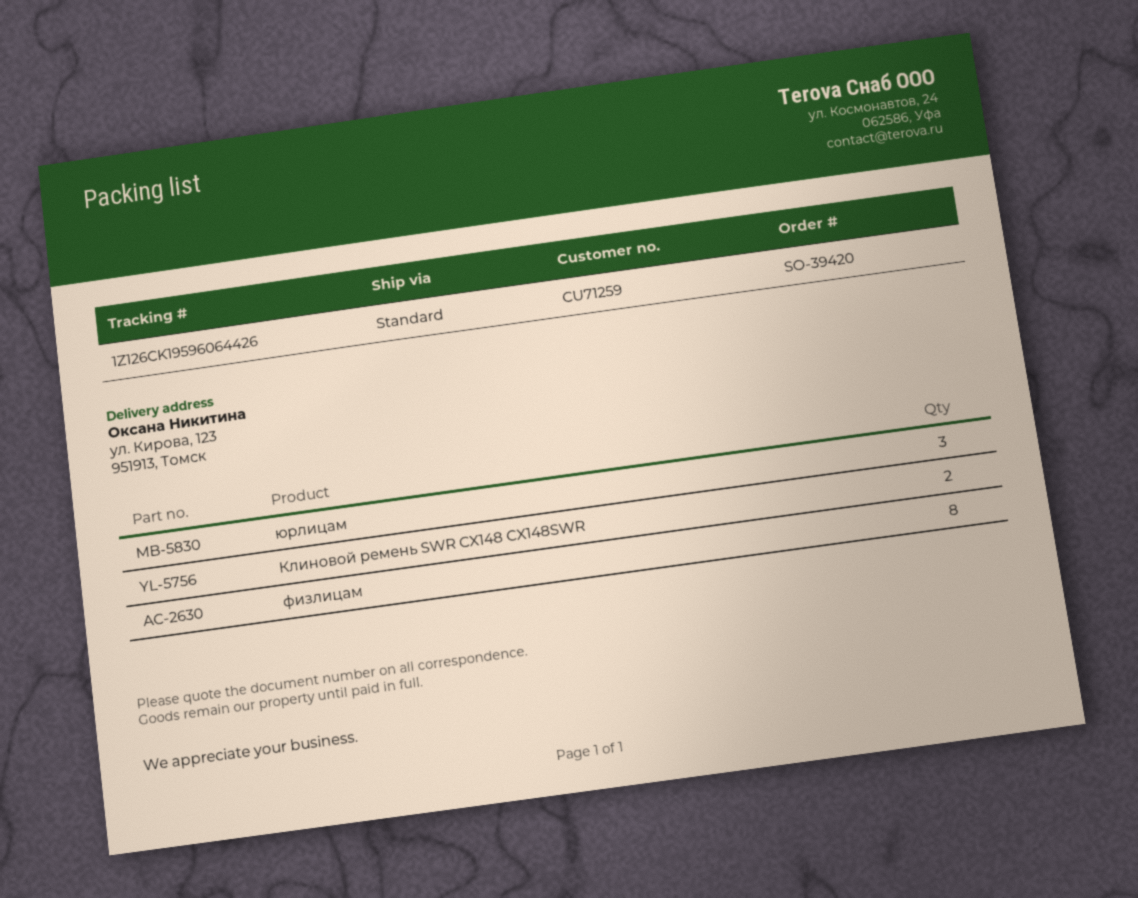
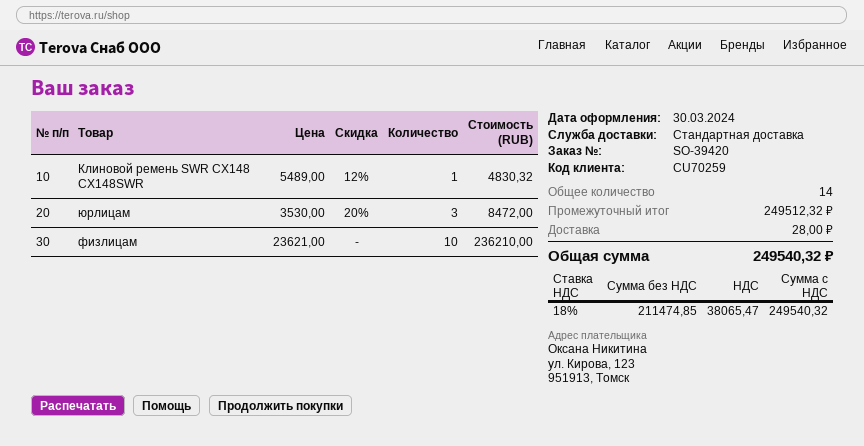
customer number: CU71259 -> CU70259
Клиновой ремень SWR CX148 CX148SWR: 2 -> 1
физлицам: 8 -> 10

